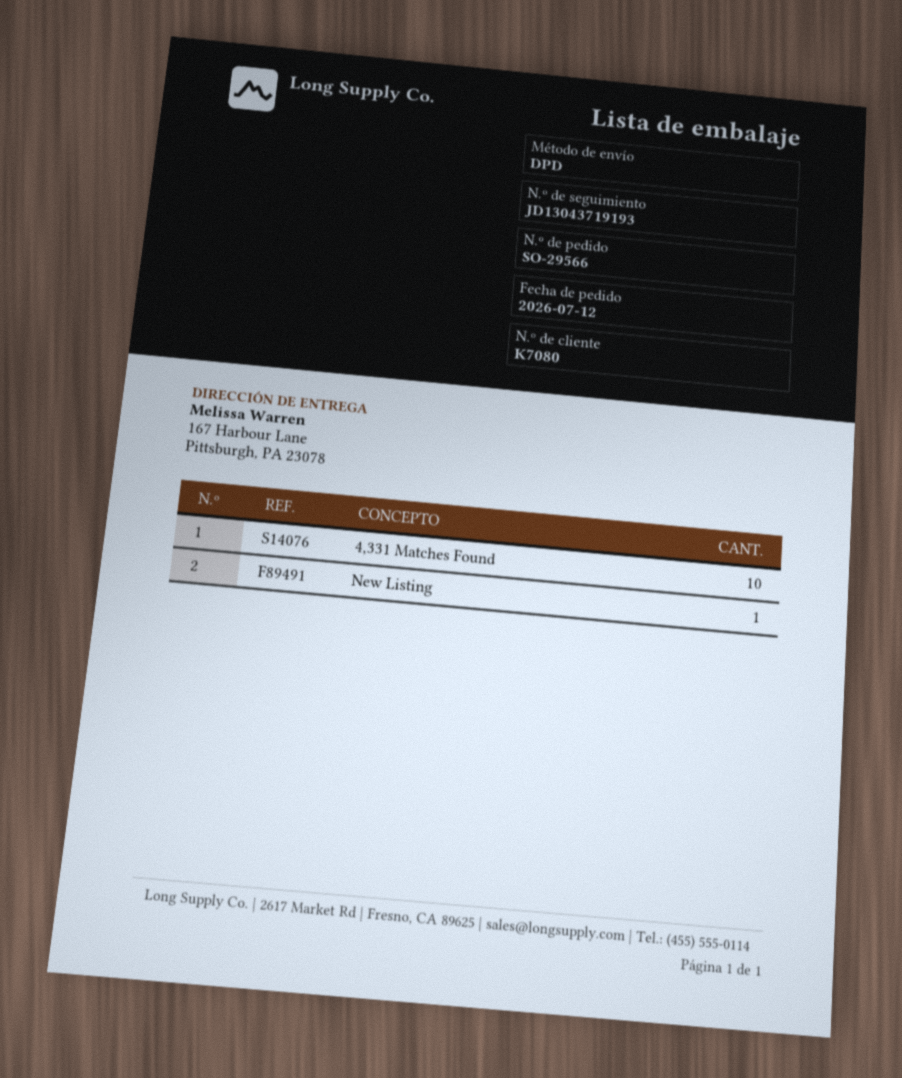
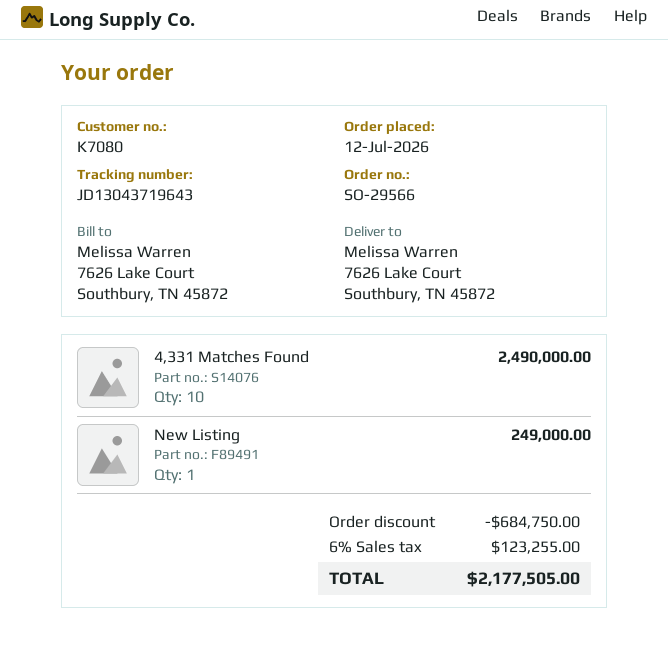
tracking number: JD13043719193 -> JD13043719643
ship to: 167 Harbour Lane, Pittsburgh, PA 23078 -> 7626 Lake Court, Southbury, TN 45872

